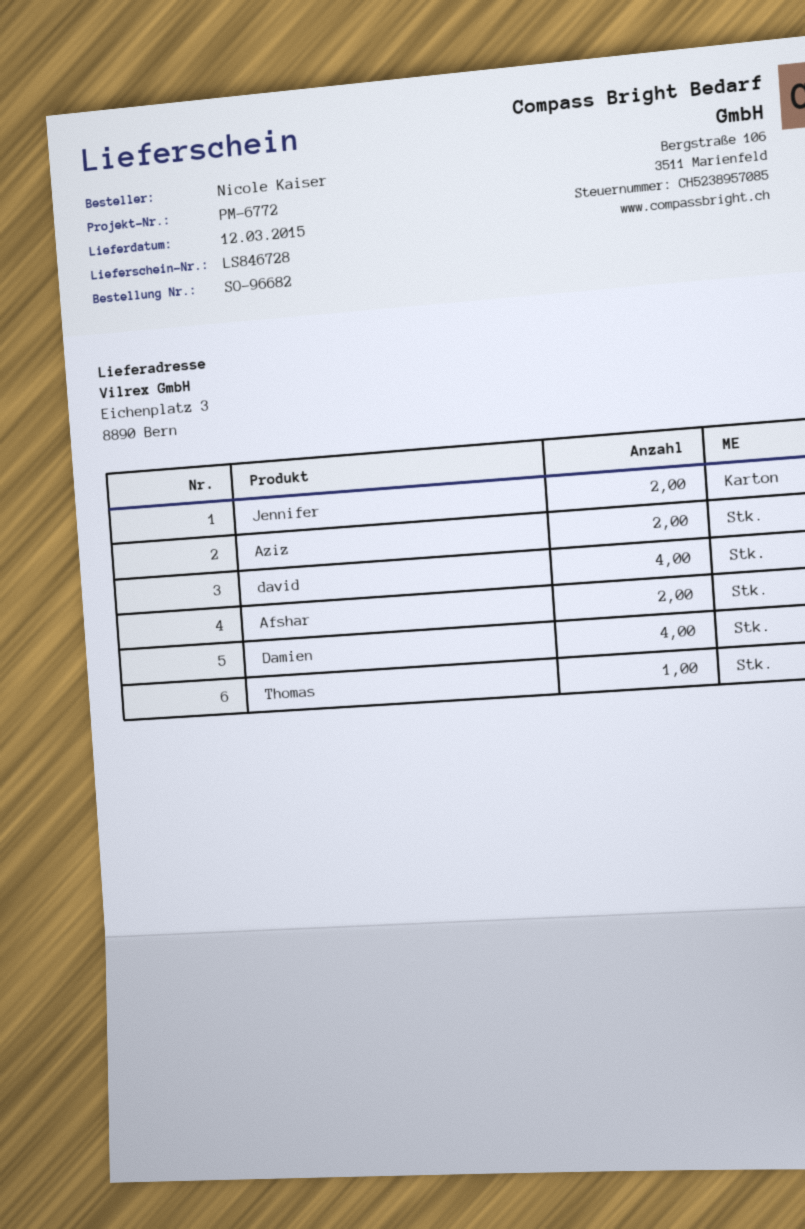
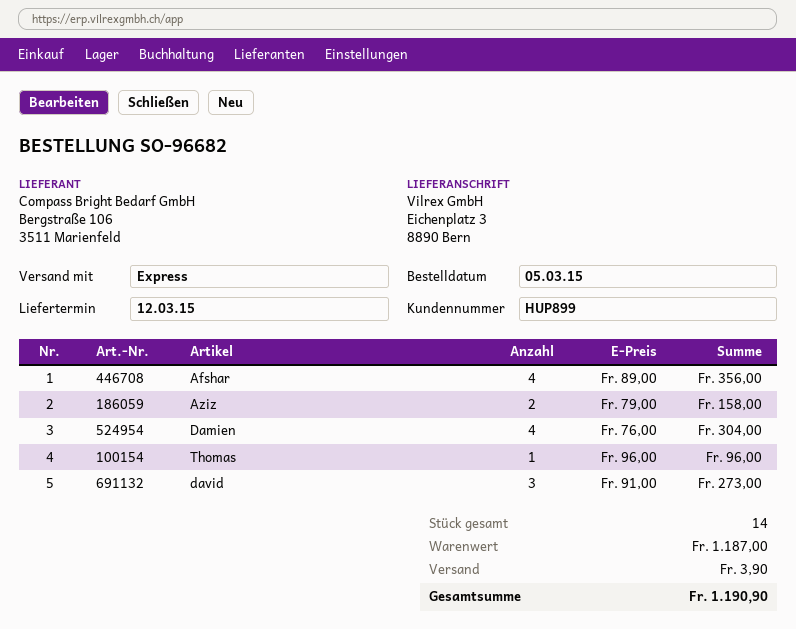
Jennifer: 2 -> none
david: 4 -> 3
Afshar: 2 -> 4

